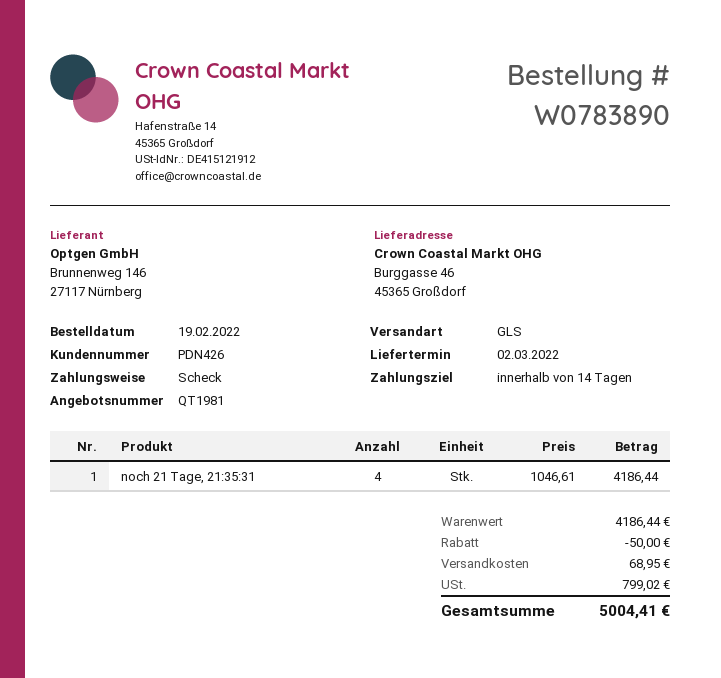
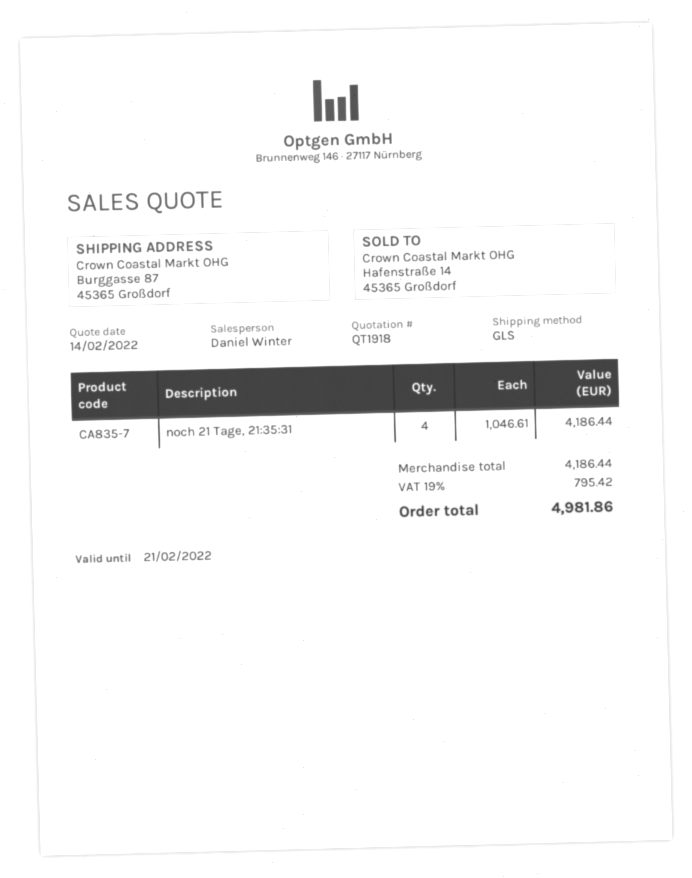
quote number: QT1981 -> QT1918
ship to: Burggasse 46, 45365 Großdorf -> Burggasse 87, 45365 Großdorf
discount: 50.00 -> none
shipping: 68.95 -> none
tax: 799.02 -> 795.42
total: 5004.41 -> 4981.86

